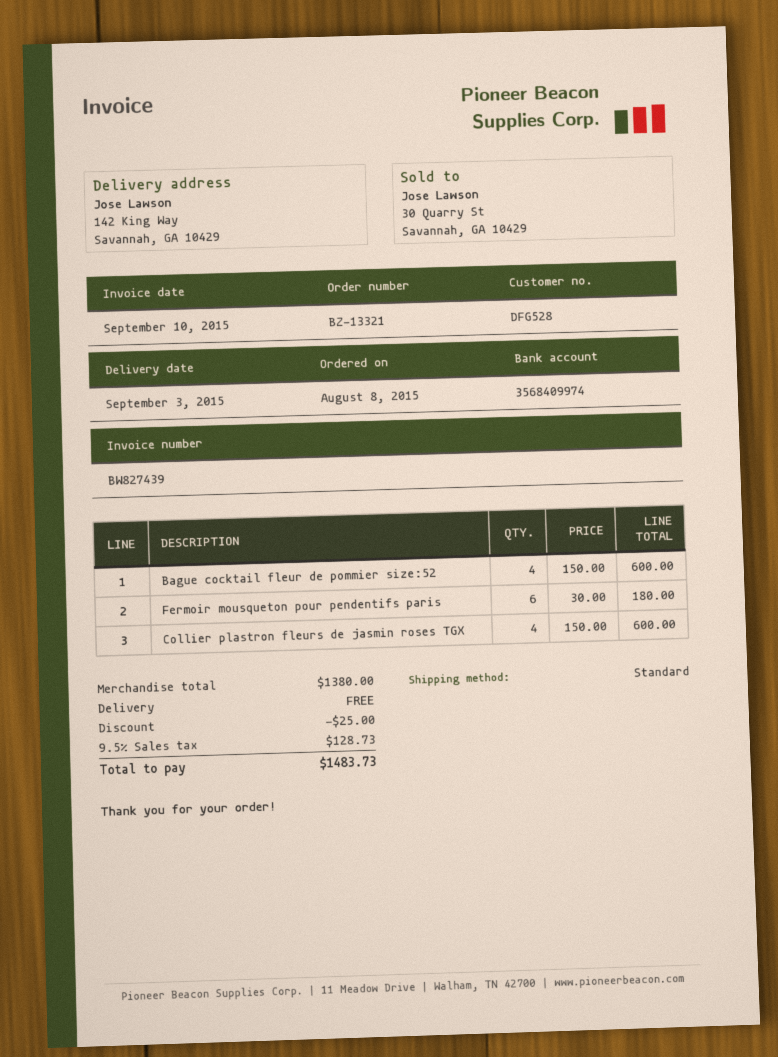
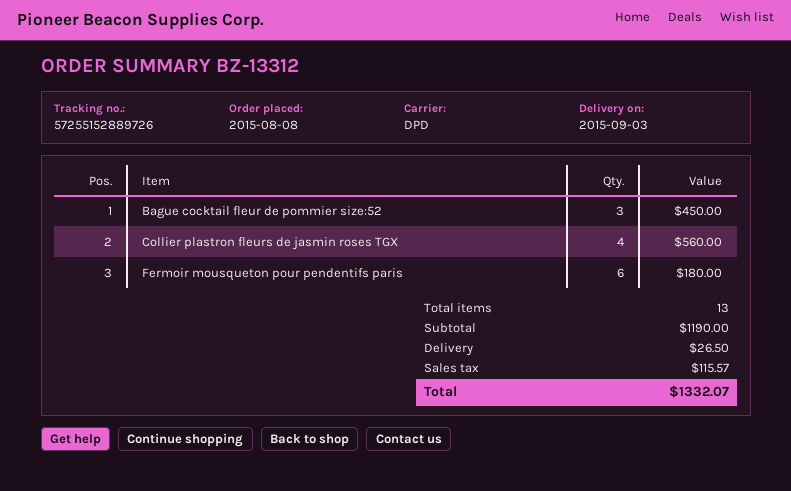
order number: BZ-13321 -> BZ-13312
shipping method: standard -> DPD
Bague cocktail fleur de pommier size:52: 4 for 600.00 -> 3 for 450.00
Collier plastron fleurs de jasmin roses TGX: 4 for 600.00 -> 4 for 560.00
subtotal: 1380.00 -> 1190.00
discount: 25.00 -> none
shipping: 0.00 -> 26.50
tax: 128.73 -> 115.57
total: 1483.73 -> 1332.07

